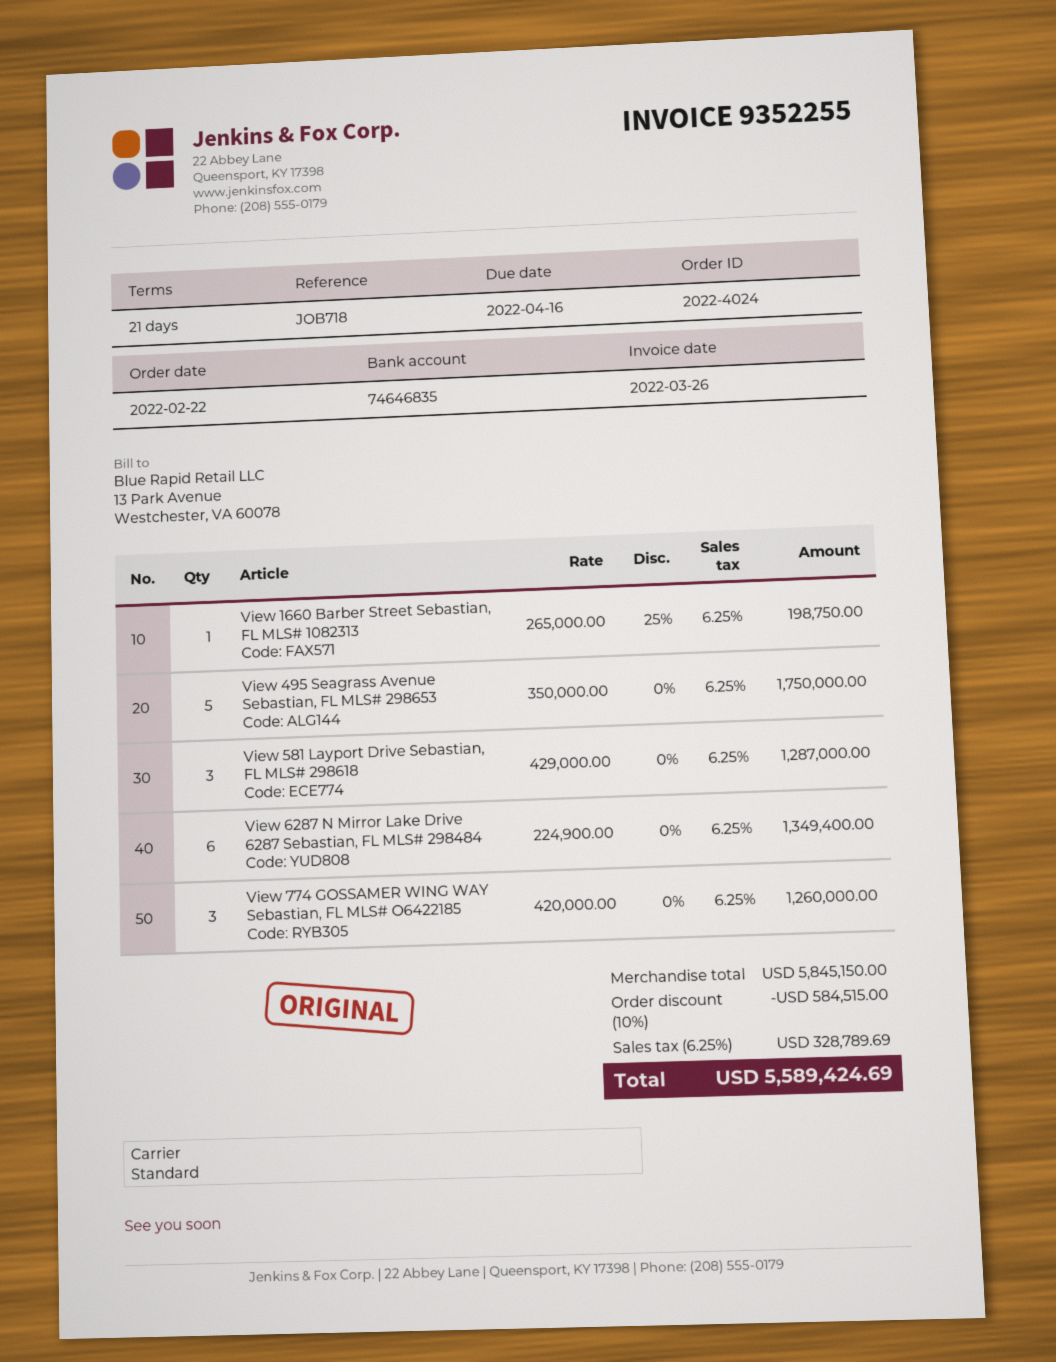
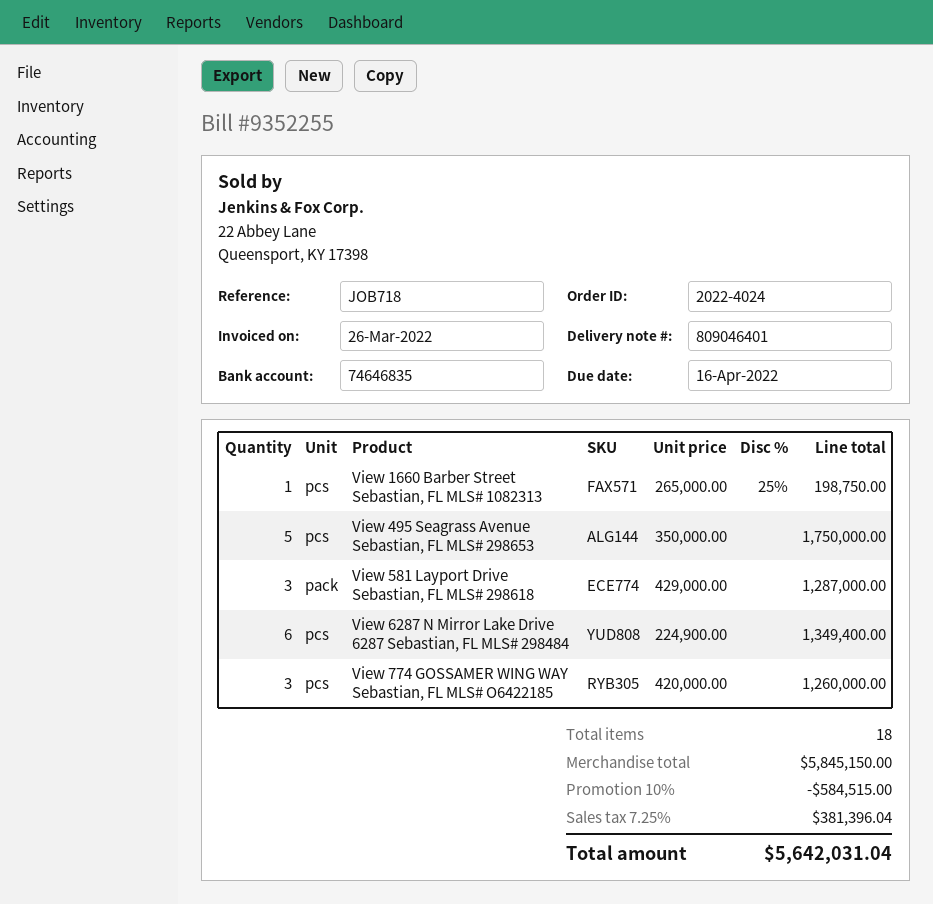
tax: 6.25% = 328789.69 -> 7.25% = 381396.04
total: 5589424.69 -> 5642031.04

